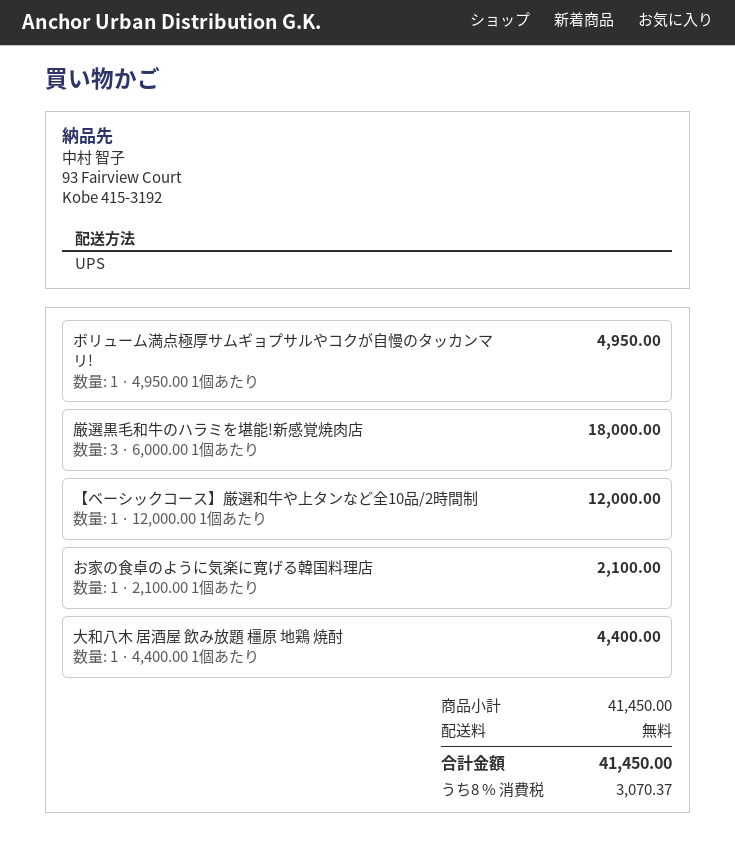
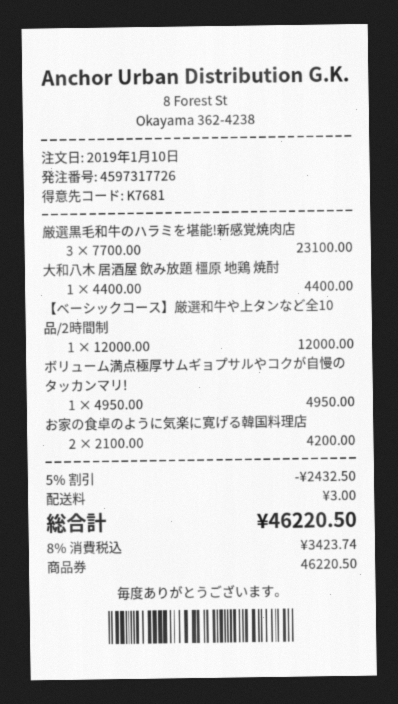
厳選黒毛和牛のハラミを堪能!新感覚焼肉店: 3 x 6000.00 = 18000.00 -> 3 x 7700.00 = 23100.00
お家の食卓のように気楽に寛げる韓国料理店: 1 x 2100.00 = 2100.00 -> 2 x 2100.00 = 4200.00
discount: none -> 5% = 2432.50
shipping: 0.00 -> 3.00
tax: 8% = 3070.37 -> 8% = 3423.74
total: 41450.00 -> 46220.50

